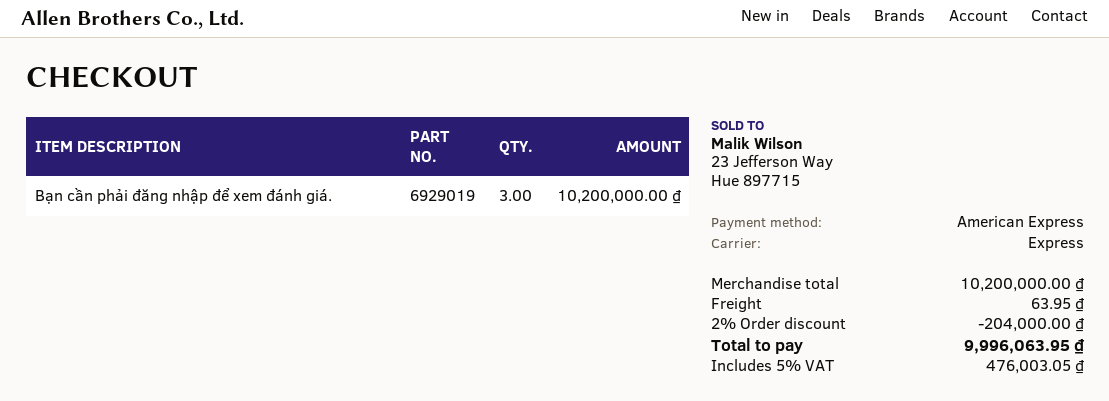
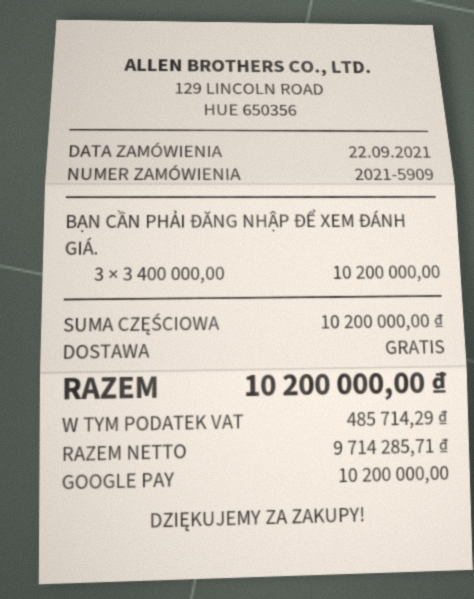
payment method: American Express -> Google Pay
discount: 2% = 204000.00 -> none
shipping: 63.95 -> 0.00
tax: 476003.05 -> 485714.29
total: 9996063.95 -> 10200000.00

